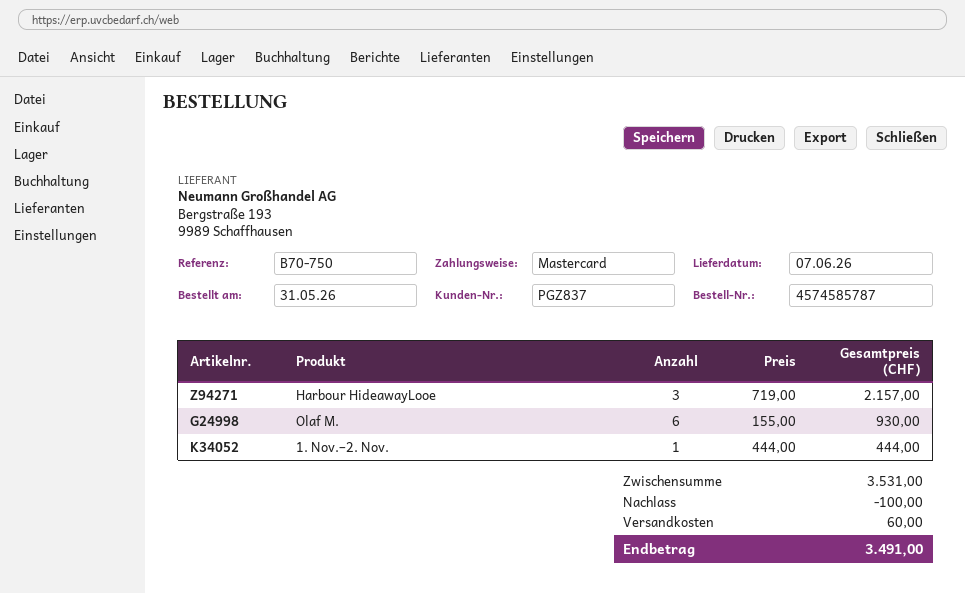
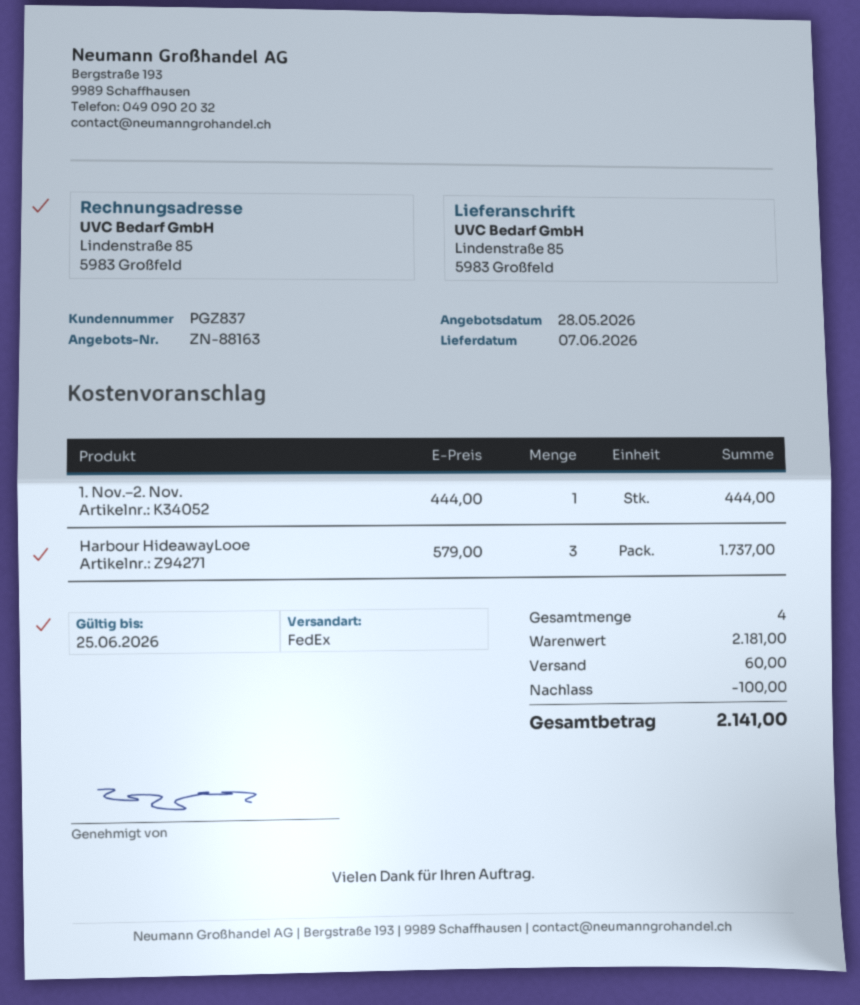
Harbour HideawayLooe: 3 x 719.00 = 2157.00 -> 3 x 579.00 = 1737.00
Olaf M.: 6 x 155.00 = 930.00 -> none
subtotal: 3531.00 -> 2181.00
total: 3491.00 -> 2141.00

